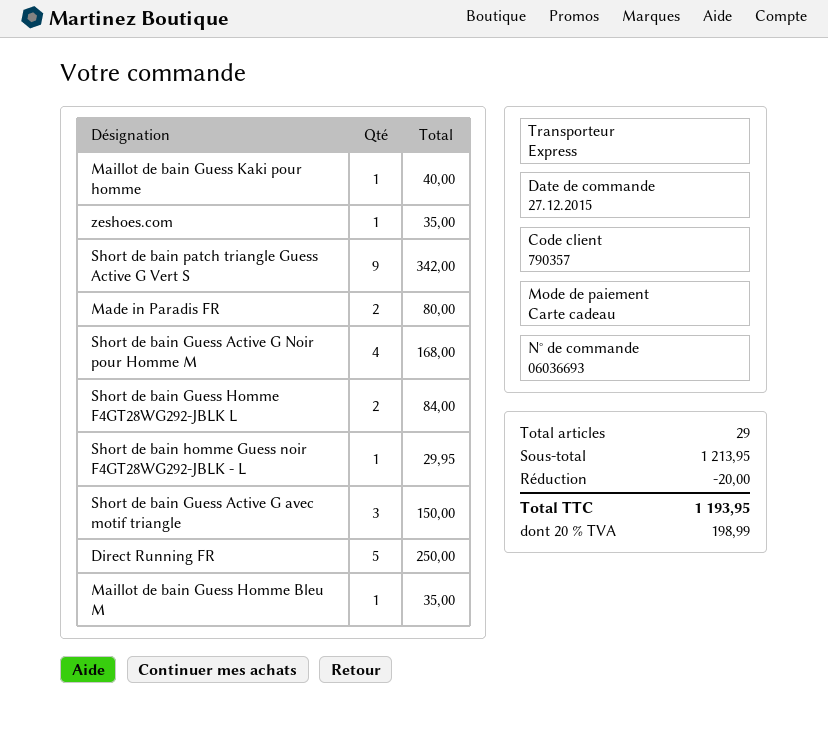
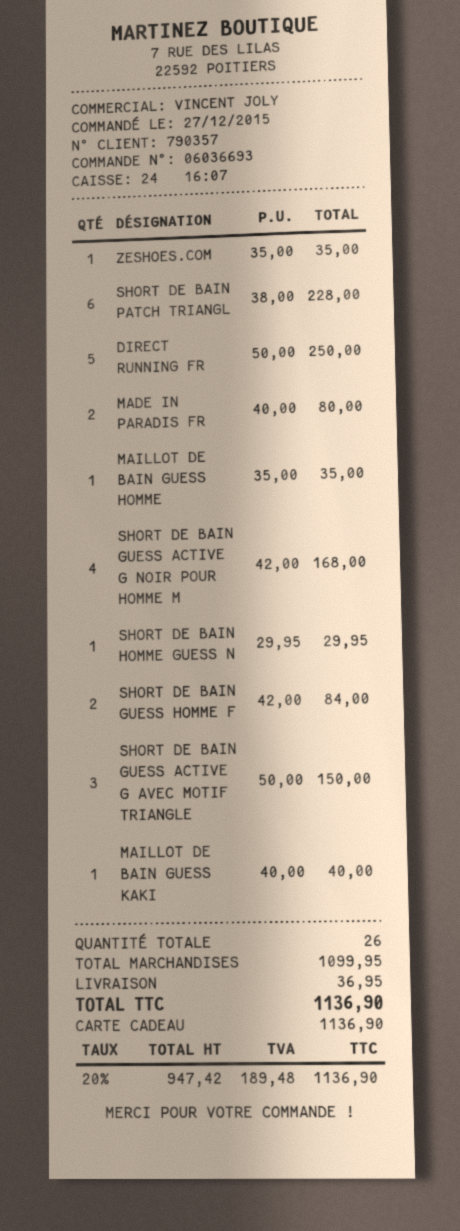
Short de bain patch triangle Guess Active G Vert S: 9 for 342.00 -> 6 for 228.00
total quantity: 29 -> 26
subtotal: 1213.95 -> 1099.95
discount: 20.00 -> none
shipping: none -> 36.95
tax: 20% = 198.99 -> 20% = 189.48
total: 1193.95 -> 1136.90

